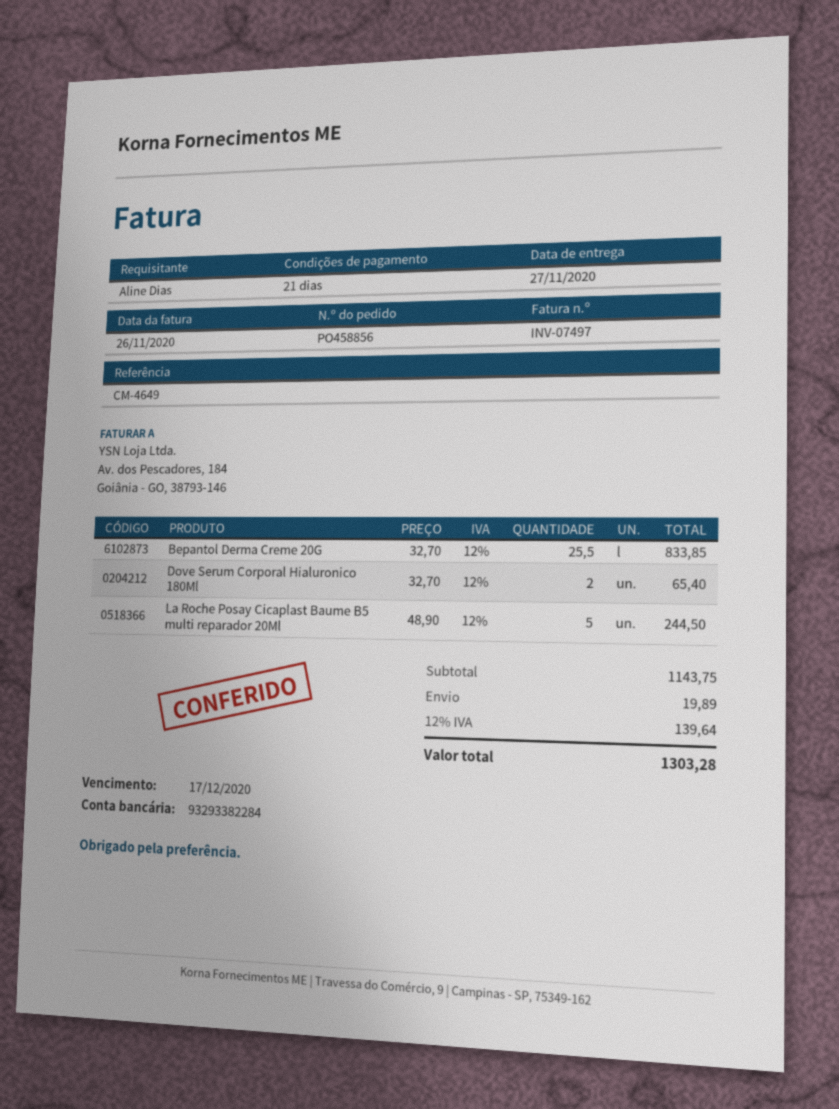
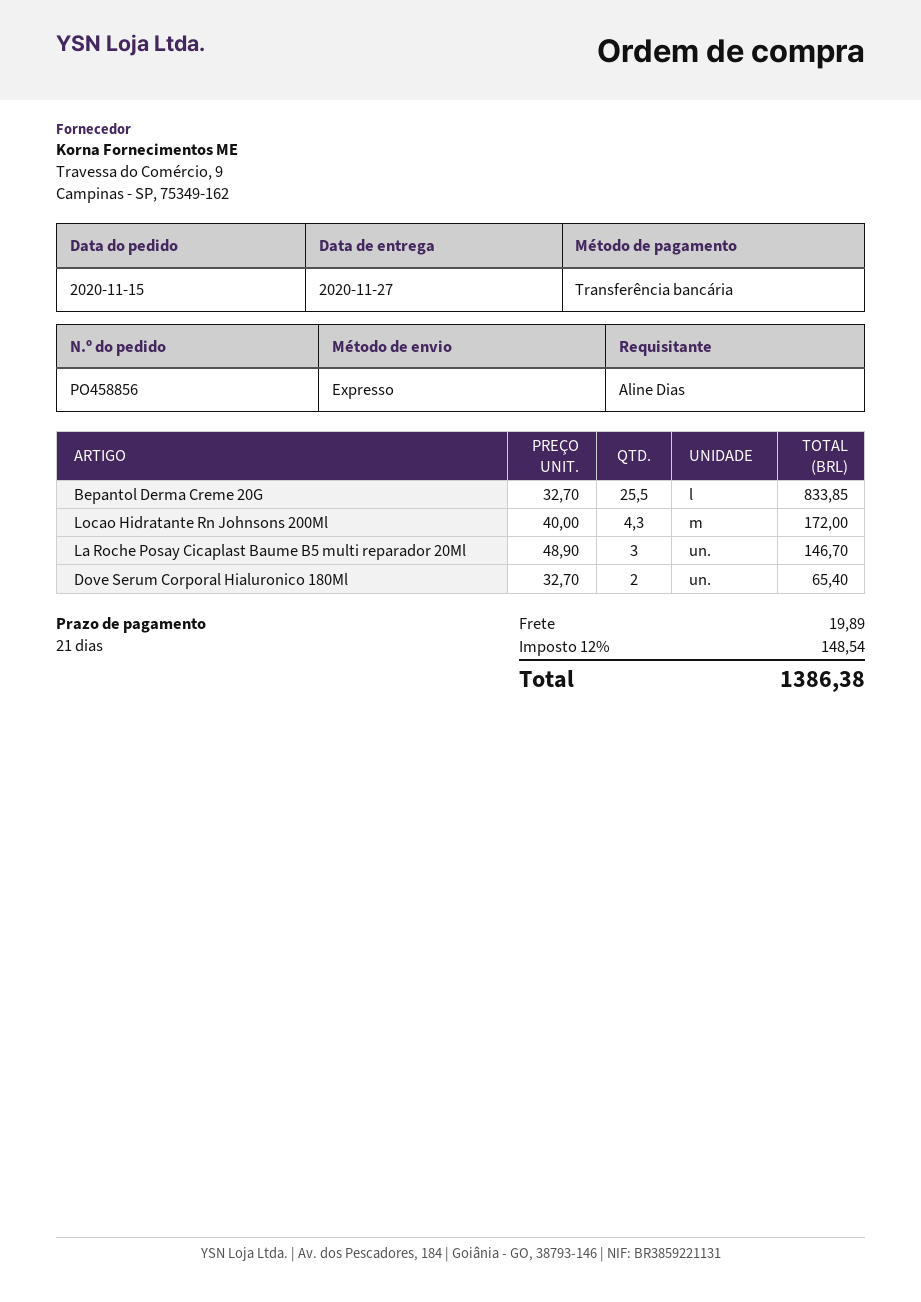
La Roche Posay Cicaplast Baume B5 multi reparador 20Ml: 5 x 48.90 = 244.50 -> 3 x 48.90 = 146.70
Locao Hidratante Rn Johnsons 200Ml: none -> 4.3 x 40.00 = 172.00
tax: 12% = 139.64 -> 12% = 148.54
total: 1303.28 -> 1386.38

